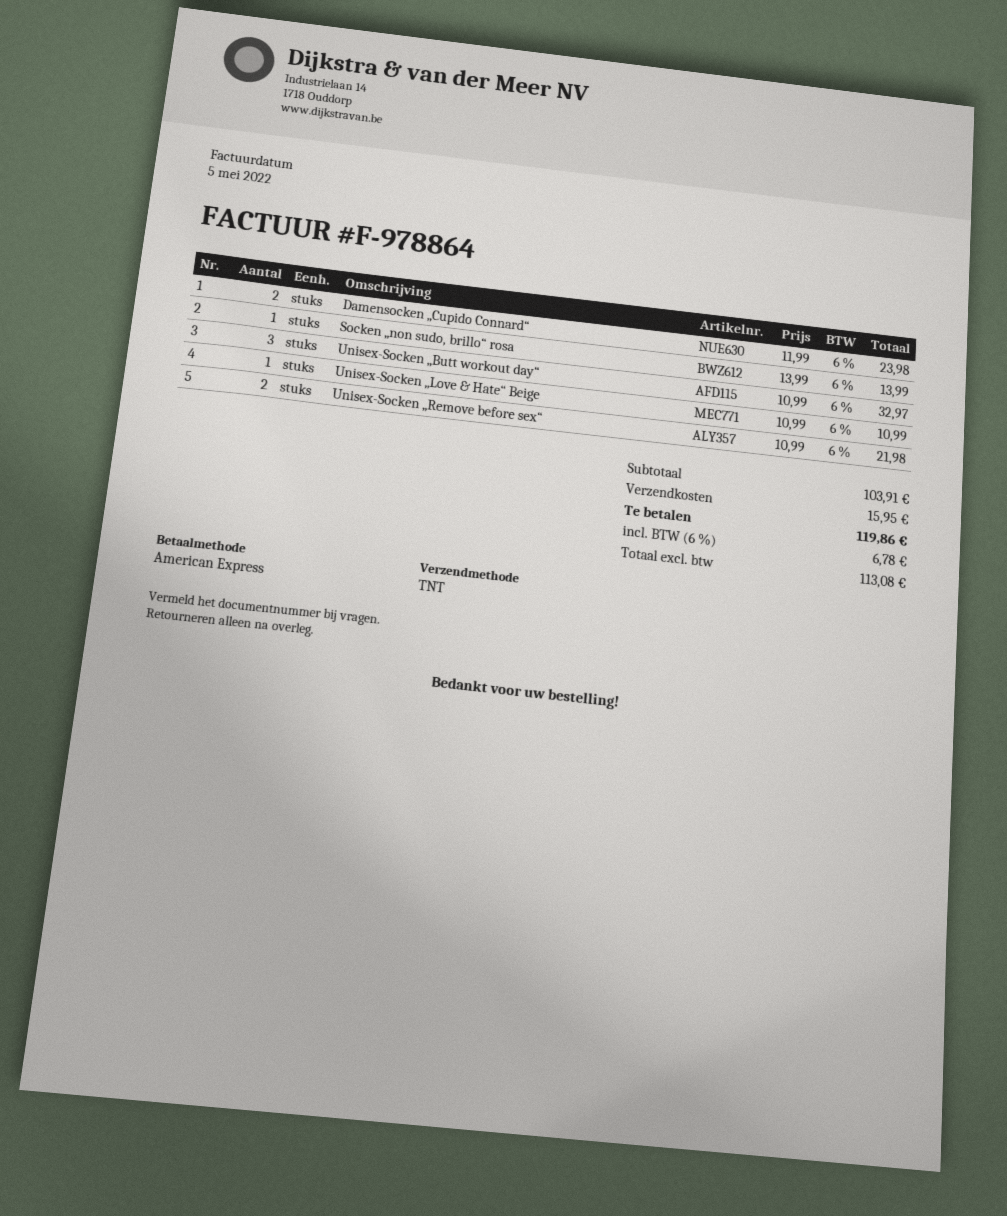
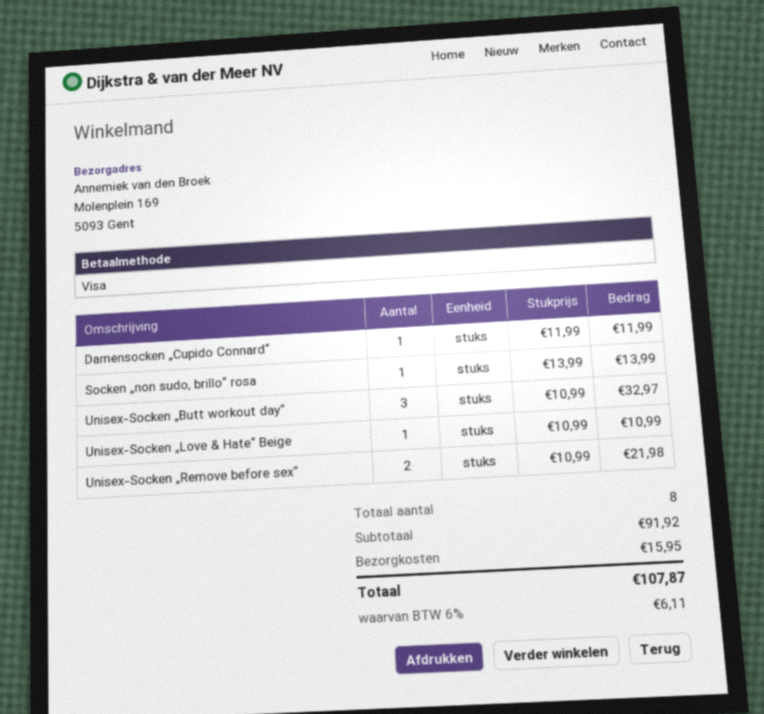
payment method: American Express -> Visa
Damensocken „Cupido Connard“: 2 x 11.99 = 23.98 -> 1 x 11.99 = 11.99
subtotal: 103.91 -> 91.92
tax: 6% = 6.78 -> 6% = 6.11
total: 119.86 -> 107.87

